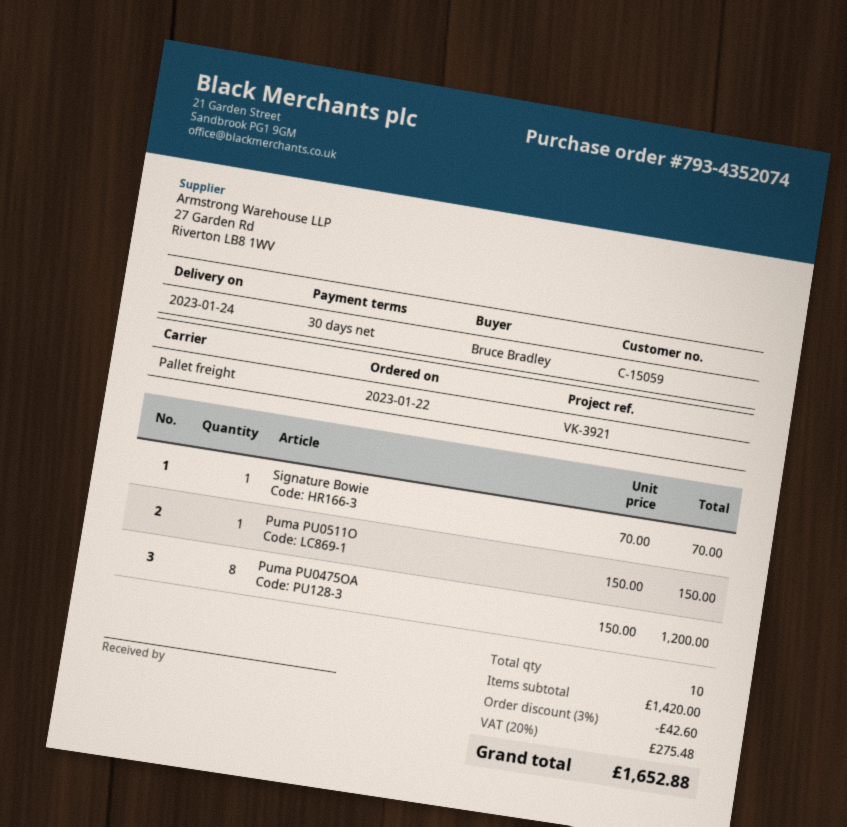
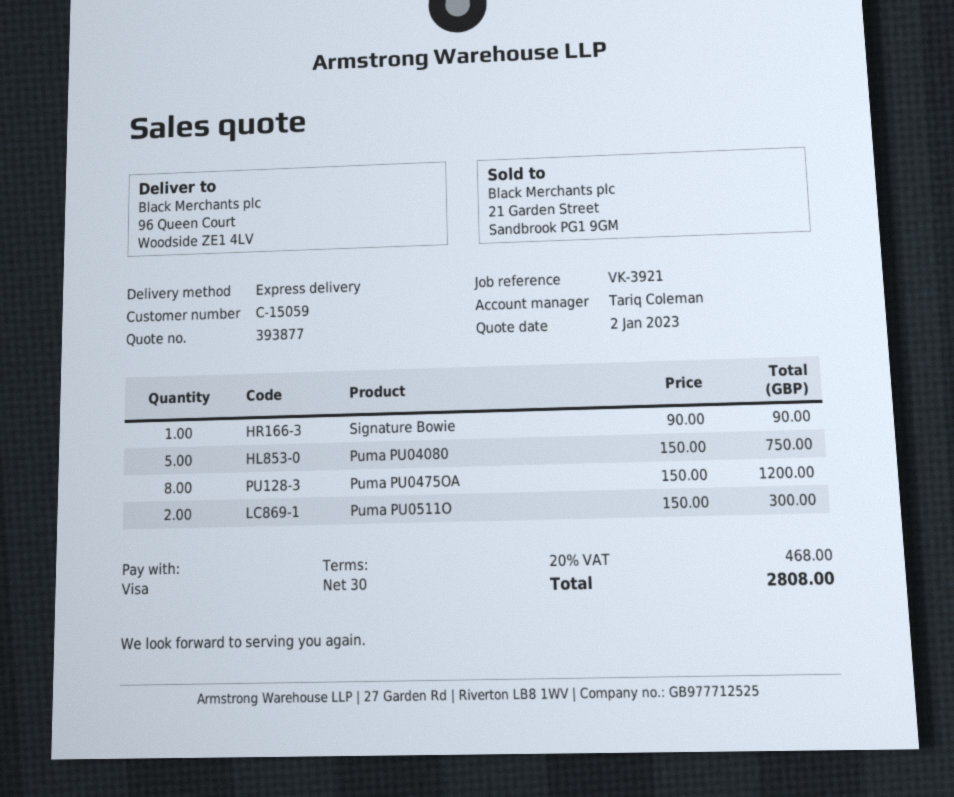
shipping method: pallet freight -> express
Signature Bowie: 1 x 70.00 = 70.00 -> 1 x 90.00 = 90.00
Puma PU0511O: 1 x 150.00 = 150.00 -> 2 x 150.00 = 300.00
Puma PU04080: none -> 5 x 150.00 = 750.00
discount: 3% = 42.60 -> none
tax: 20% = 275.48 -> 20% = 468.00
total: 1652.88 -> 2808.00

